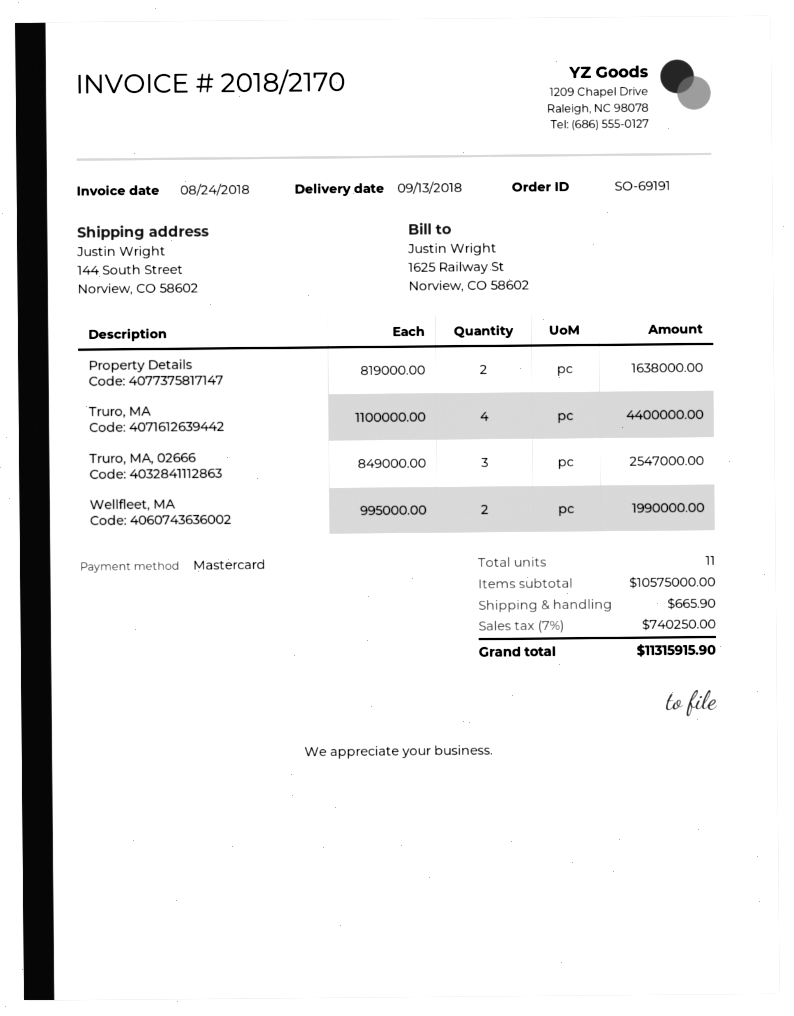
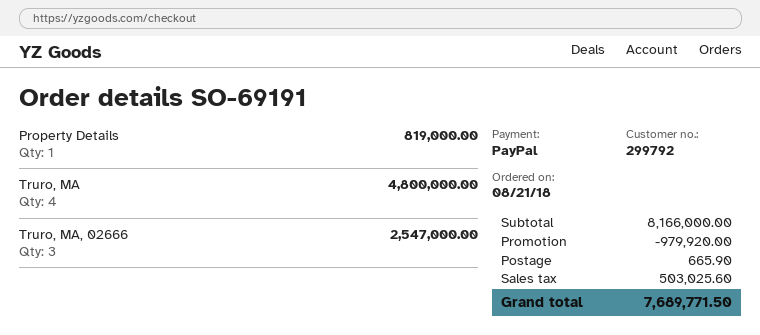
payment method: Mastercard -> PayPal
Property Details: 2 for 1638000.00 -> 1 for 819000.00
Truro, MA: 4 for 4400000.00 -> 4 for 4800000.00
Wellfleet, MA: 2 for 1990000.00 -> none
subtotal: 10575000.00 -> 8166000.00
discount: none -> 979920.00
tax: 740250.00 -> 503025.60
total: 11315915.90 -> 7689771.50

